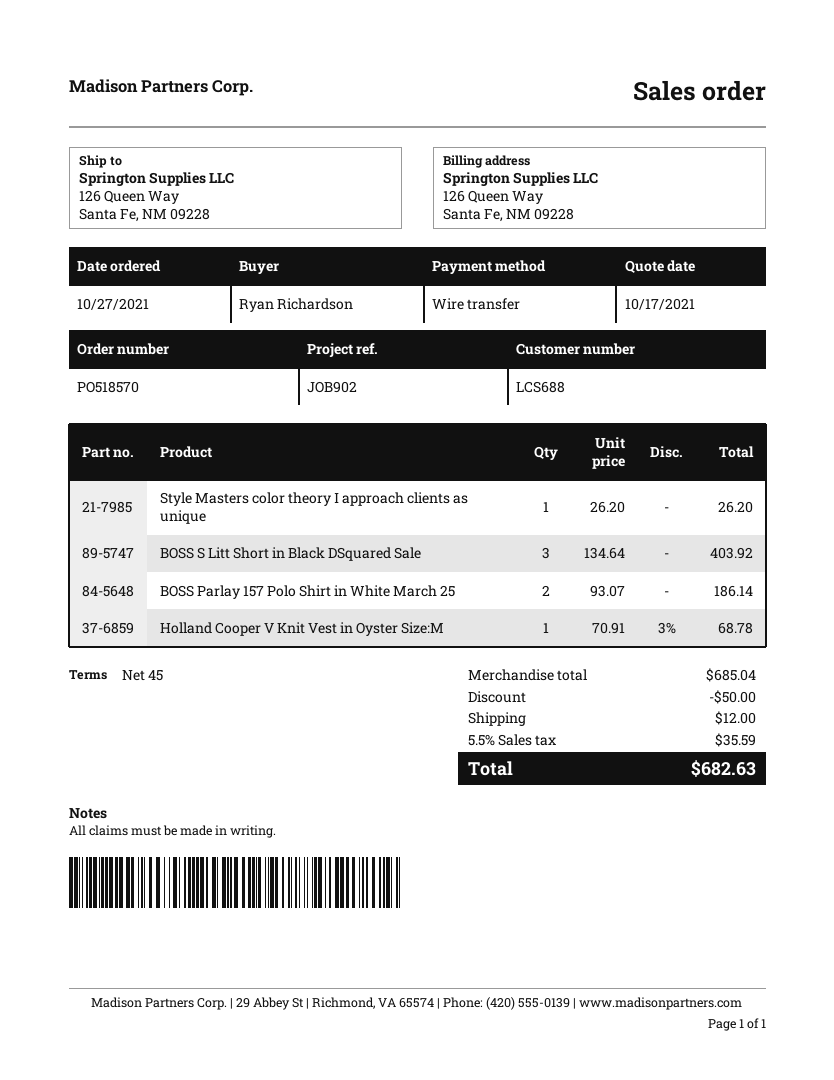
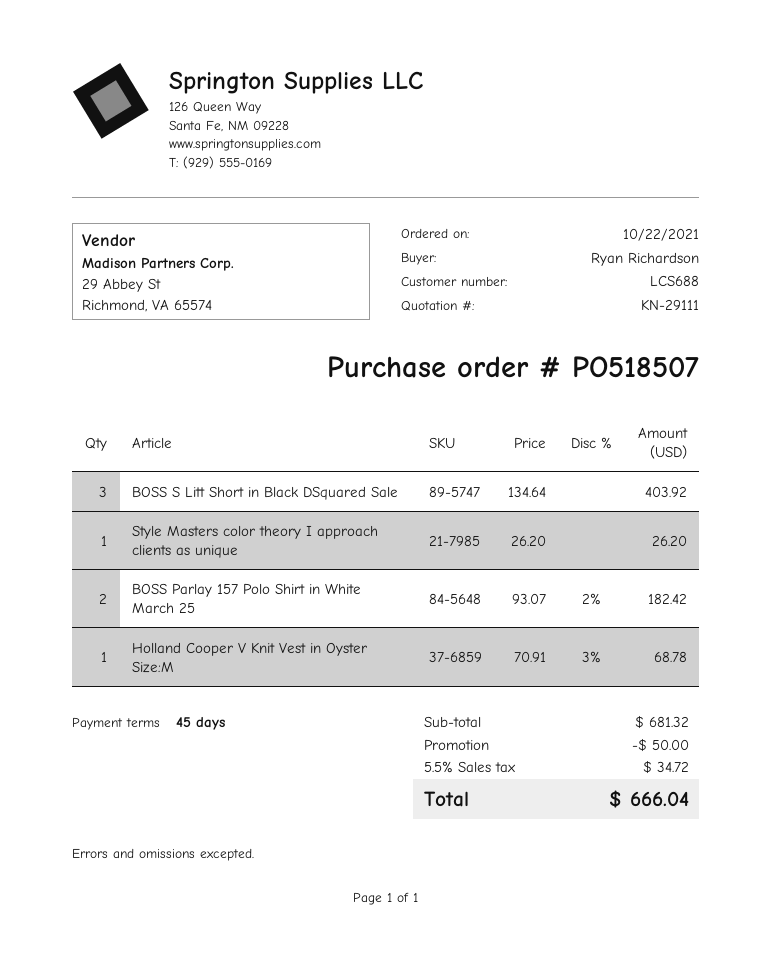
order number: PO518570 -> PO518507
order date: 2021-10-27 -> 2021-10-22
BOSS Parlay 157 Polo Shirt in White March 25: 2 x 93.07 = 186.14 -> 2 x 93.07 - 2% = 182.42
subtotal: 685.04 -> 681.32
shipping: 12.00 -> none
tax: 5.5% = 35.59 -> 5.5% = 34.72
total: 682.63 -> 666.04

